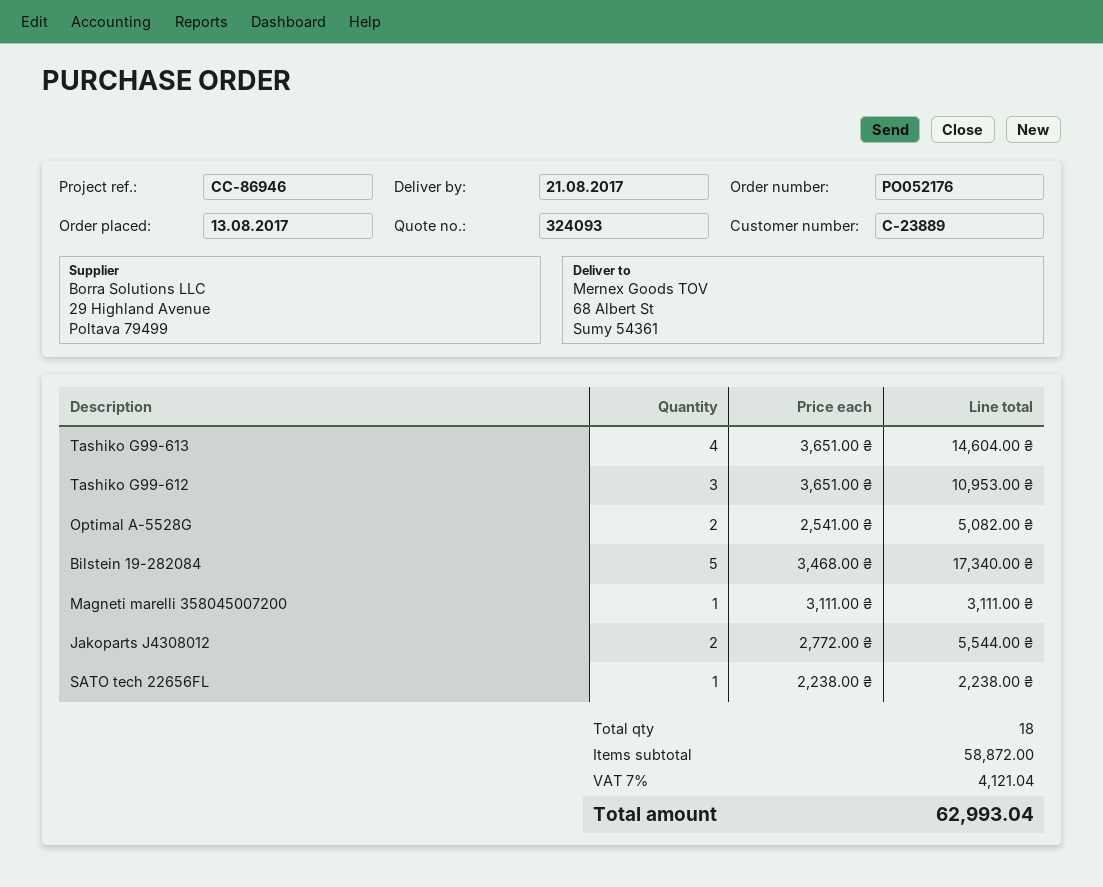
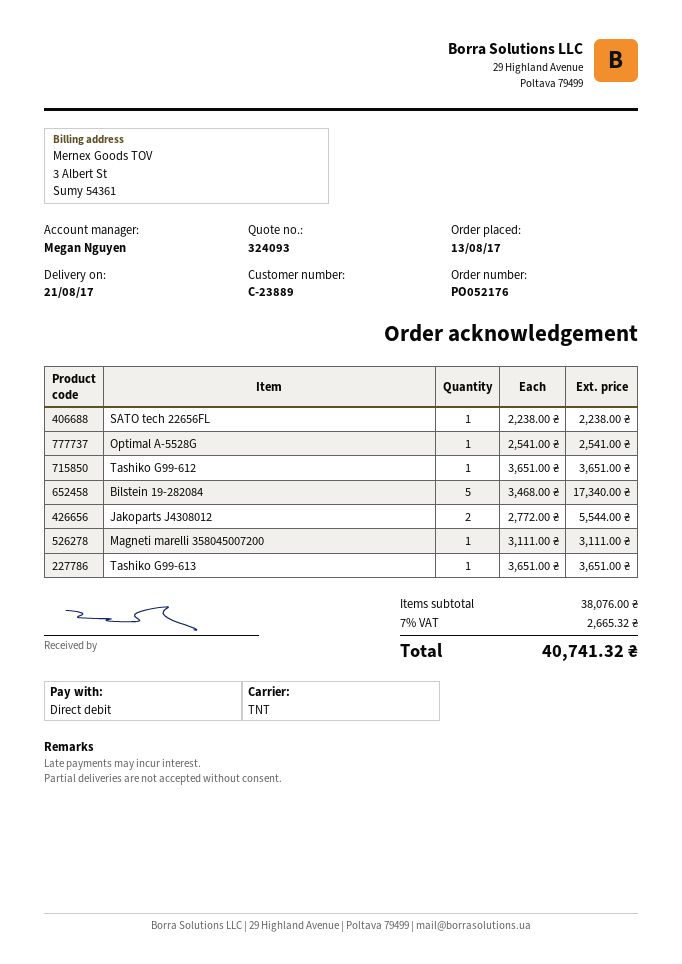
Tashiko G99-613: 4 x 3651.00 = 14604.00 -> 1 x 3651.00 = 3651.00
Tashiko G99-612: 3 x 3651.00 = 10953.00 -> 1 x 3651.00 = 3651.00
Optimal A-5528G: 2 x 2541.00 = 5082.00 -> 1 x 2541.00 = 2541.00
subtotal: 58872.00 -> 38076.00
tax: 7% = 4121.04 -> 7% = 2665.32
total: 62993.04 -> 40741.32

